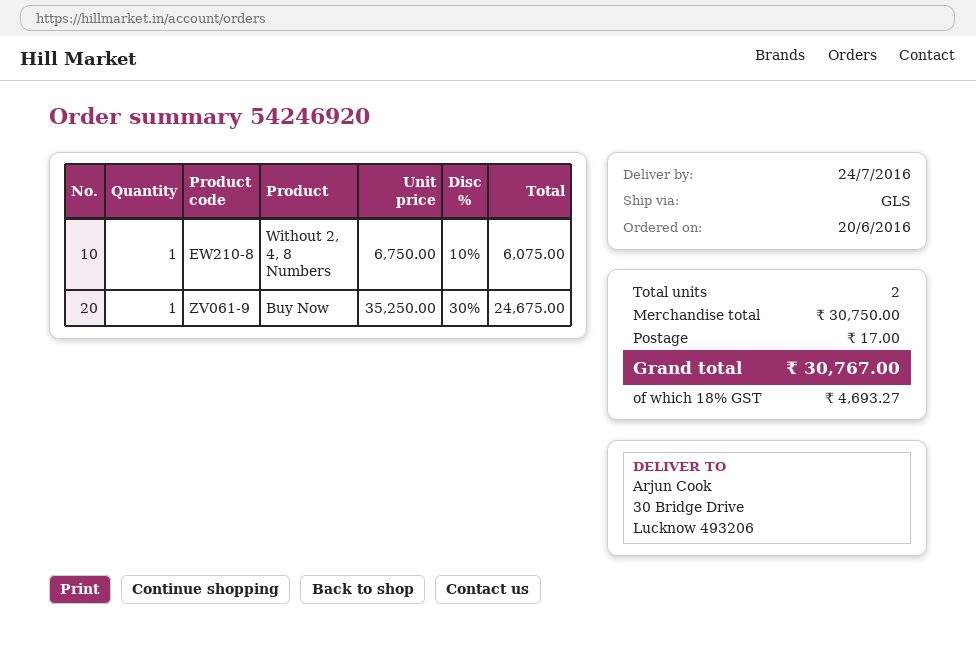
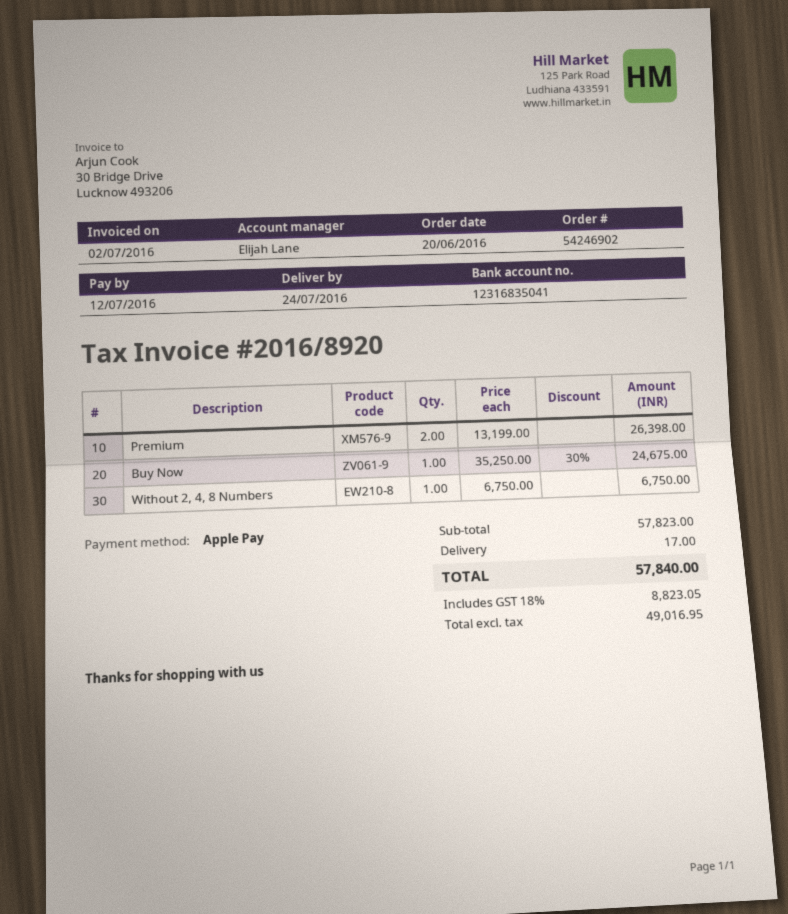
order number: 54246920 -> 54246902
Without 2, 4, 8 Numbers: 1 x 6750.00 - 10% = 6075.00 -> 1 x 6750.00 = 6750.00
Premium: none -> 2 x 13199.00 = 26398.00
subtotal: 30750.00 -> 57823.00
tax: 18% = 4693.27 -> 18% = 8823.05
total: 30767.00 -> 57840.00

